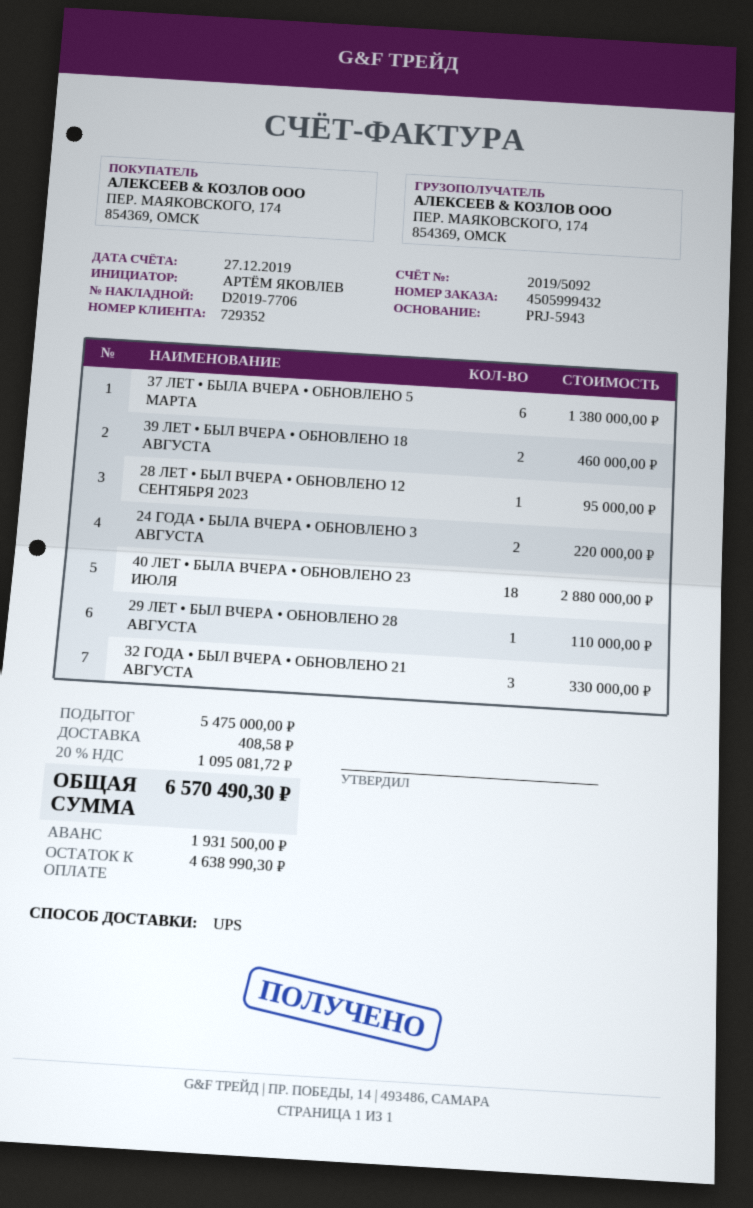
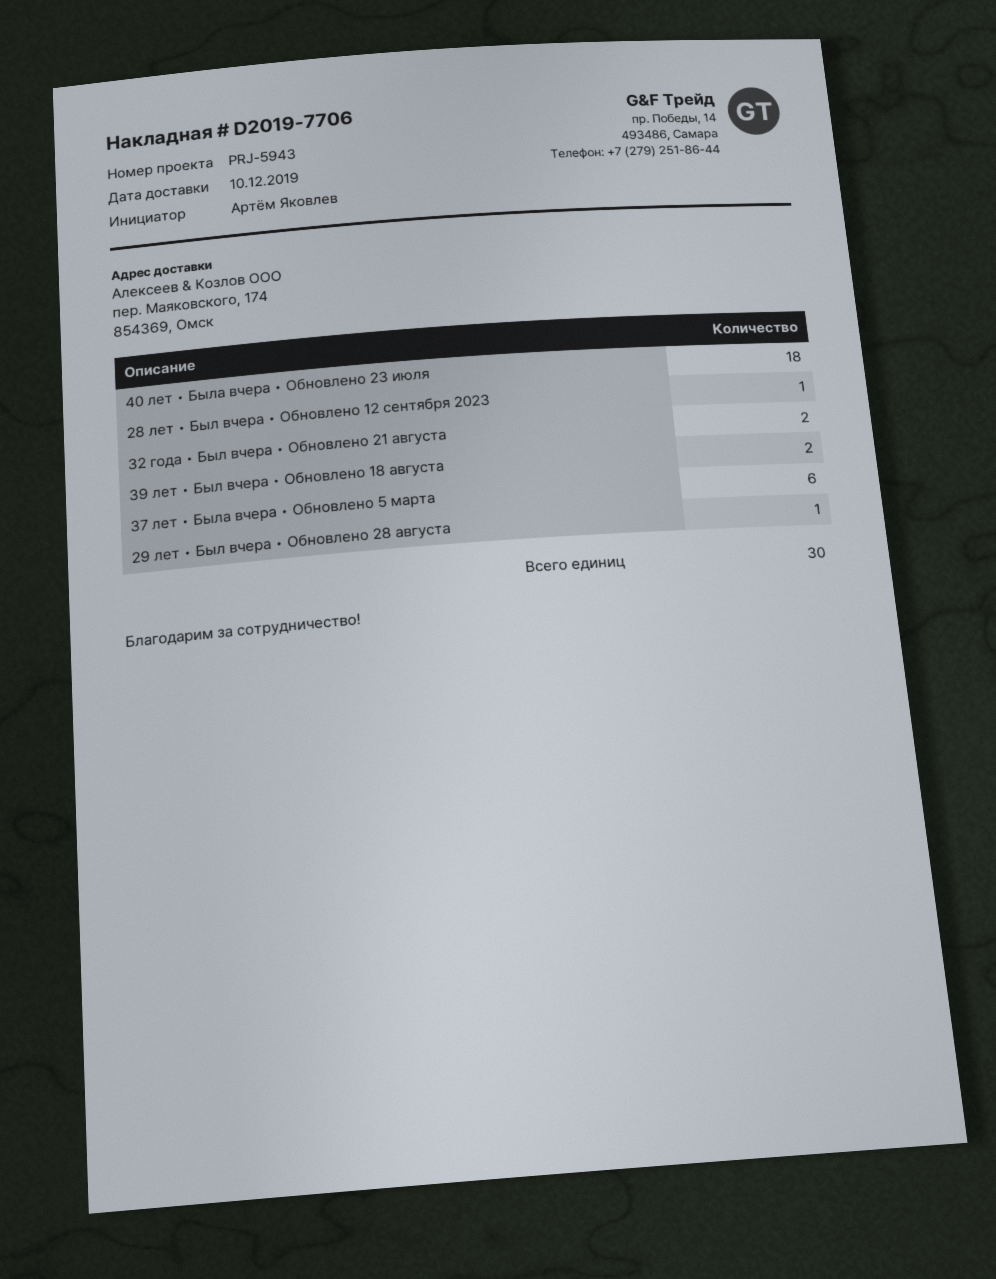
24 ГОДА • БЫЛА ВЧЕРА • ОБНОВЛЕНО 3 АВГУСТА: 2 -> none
32 ГОДА • БЫЛ ВЧЕРА • ОБНОВЛЕНО 21 АВГУСТА: 3 -> 2

